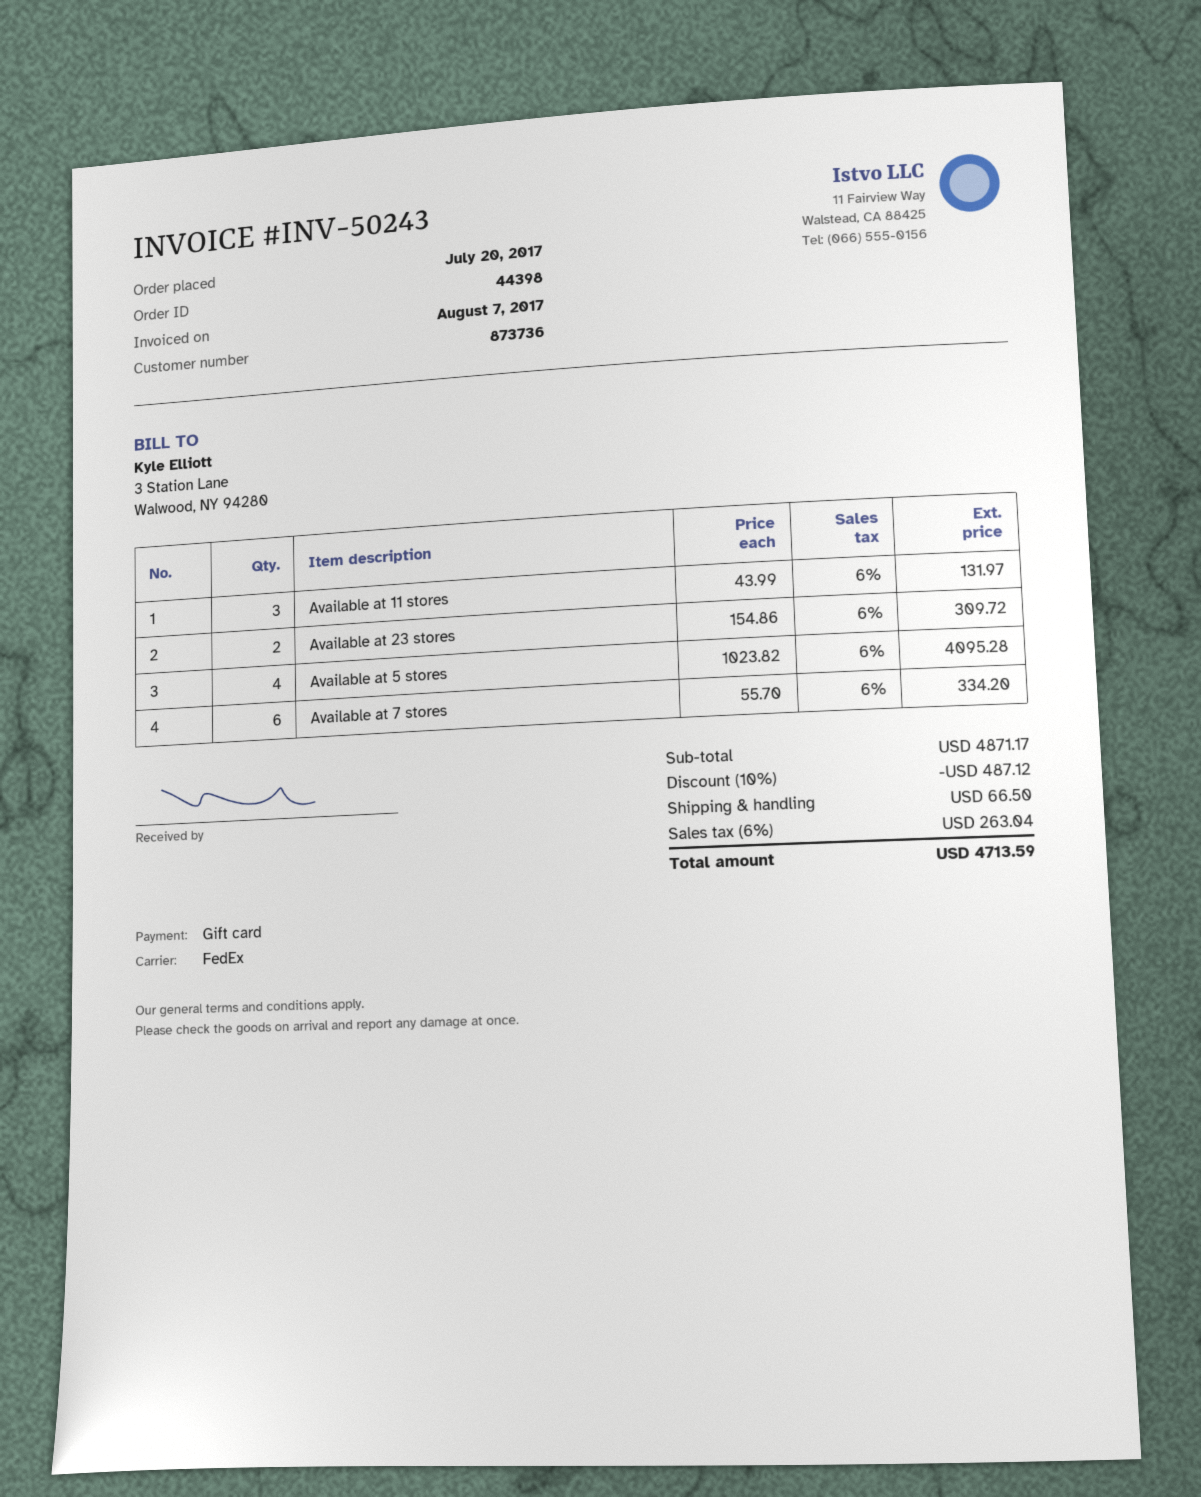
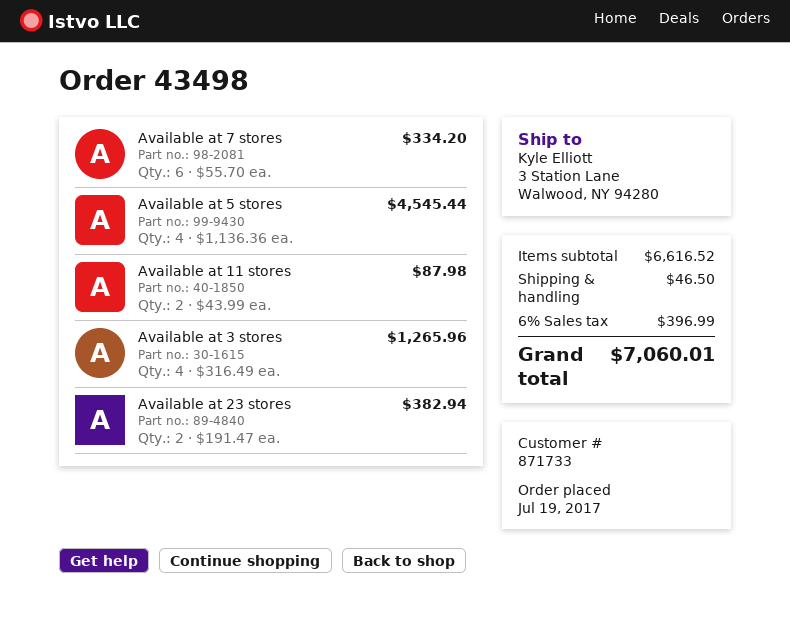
order number: 44398 -> 43498
order date: 2017-07-20 -> 2017-07-19
customer number: 873736 -> 871733
Available at 11 stores: 3 x 43.99 = 131.97 -> 2 x 43.99 = 87.98
Available at 23 stores: 2 x 154.86 = 309.72 -> 2 x 191.47 = 382.94
Available at 5 stores: 4 x 1023.82 = 4095.28 -> 4 x 1136.36 = 4545.44
Available at 3 stores: none -> 4 x 316.49 = 1265.96
subtotal: 4871.17 -> 6616.52
discount: 10% = 487.12 -> none
shipping: 66.50 -> 46.50
tax: 6% = 263.04 -> 6% = 396.99
total: 4713.59 -> 7060.01

